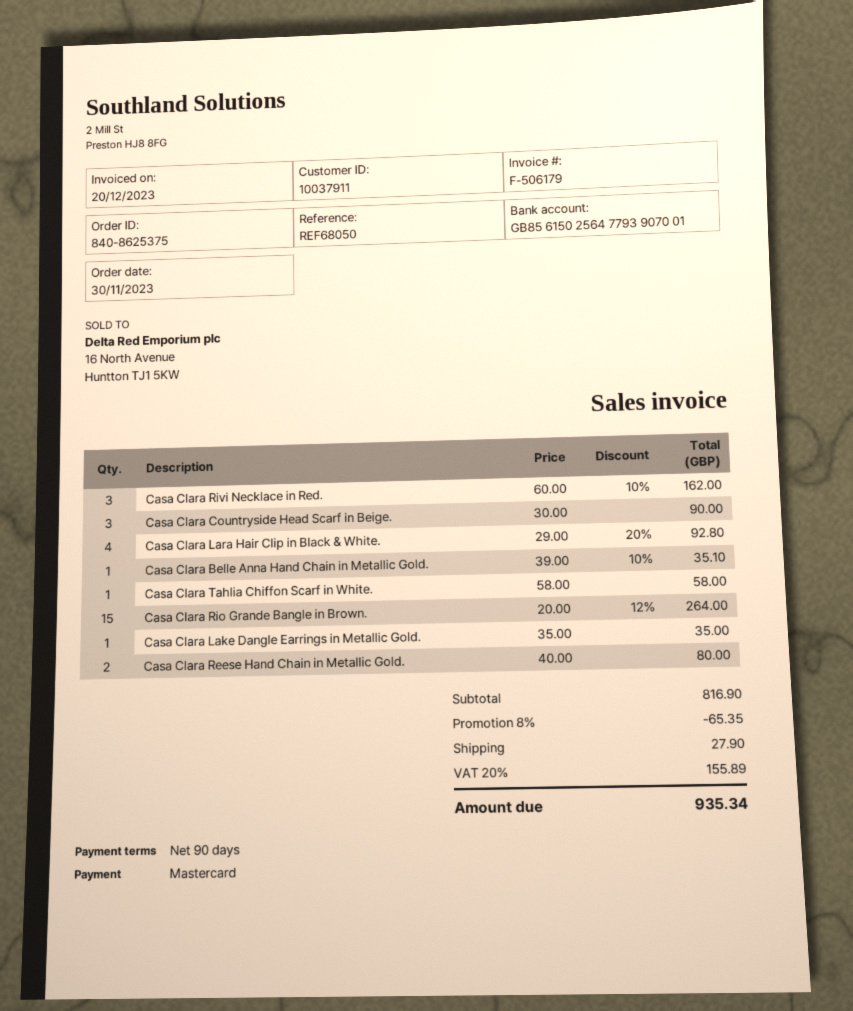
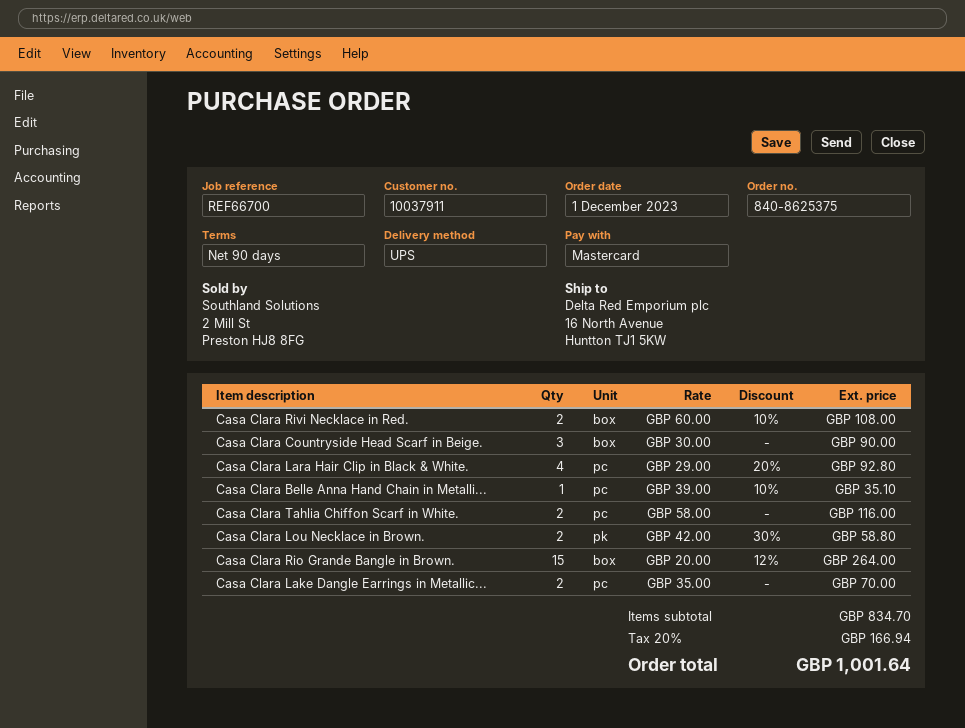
order date: 2023-11-30 -> 2023-12-01
reference: REF68050 -> REF66700
Casa Clara Rivi Necklace in Red.: 3 x 60.00 - 10% = 162.00 -> 2 x 60.00 - 10% = 108.00
Casa Clara Tahlia Chiffon Scarf in White.: 1 x 58.00 = 58.00 -> 2 x 58.00 = 116.00
Casa Clara Lake Dangle Earrings in Metallic Gold.: 1 x 35.00 = 35.00 -> 2 x 35.00 = 70.00
Casa Clara Reese Hand Chain in Metallic Gold.: 2 x 40.00 = 80.00 -> none
Casa Clara Lou Necklace in Brown.: none -> 2 x 42.00 - 30% = 58.80
subtotal: 816.90 -> 834.70
discount: 8% = 65.35 -> none
shipping: 27.90 -> none
tax: 20% = 155.89 -> 20% = 166.94
total: 935.34 -> 1001.64

